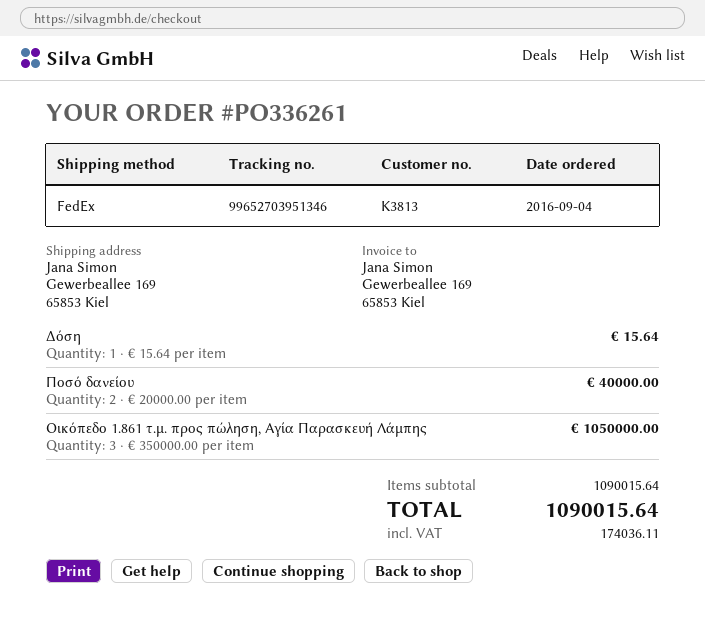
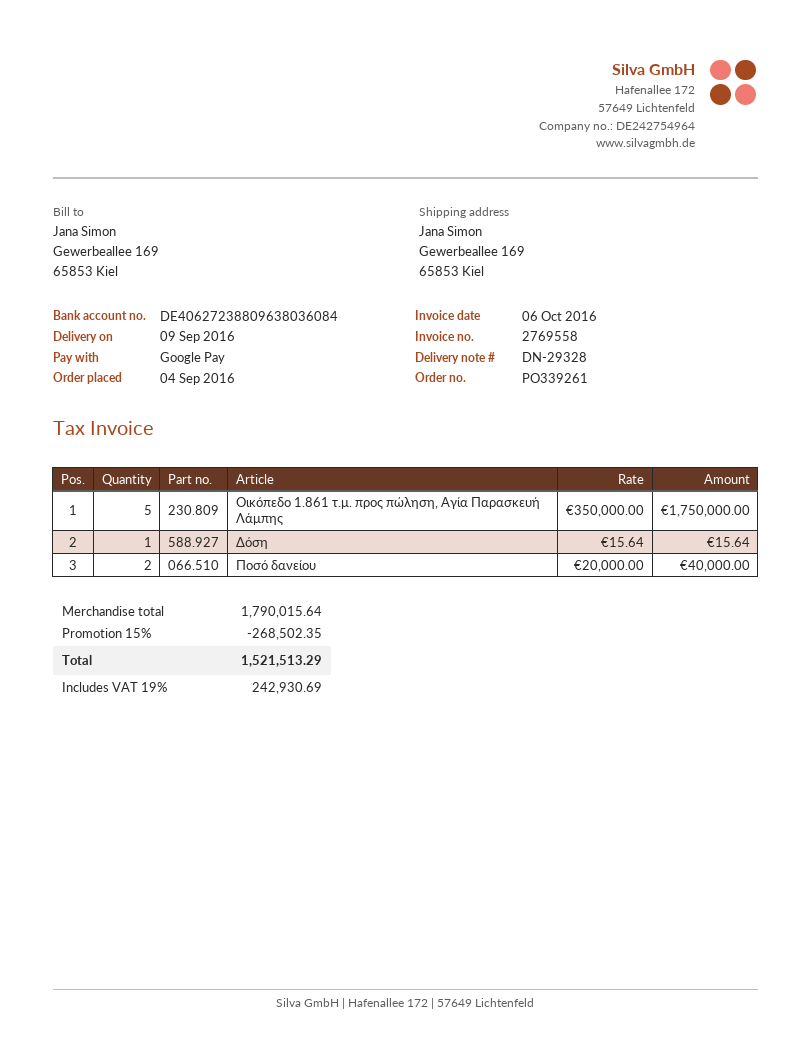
order number: PO336261 -> PO339261
Οικόπεδο 1.861 τ.μ. προς πώληση, Αγία Παρασκευή Λάμπης: 3 x 350000.00 = 1050000.00 -> 5 x 350000.00 = 1750000.00
subtotal: 1090015.64 -> 1790015.64
discount: none -> 15% = 268502.35
tax: 174036.11 -> 242930.69
total: 1090015.64 -> 1521513.29

